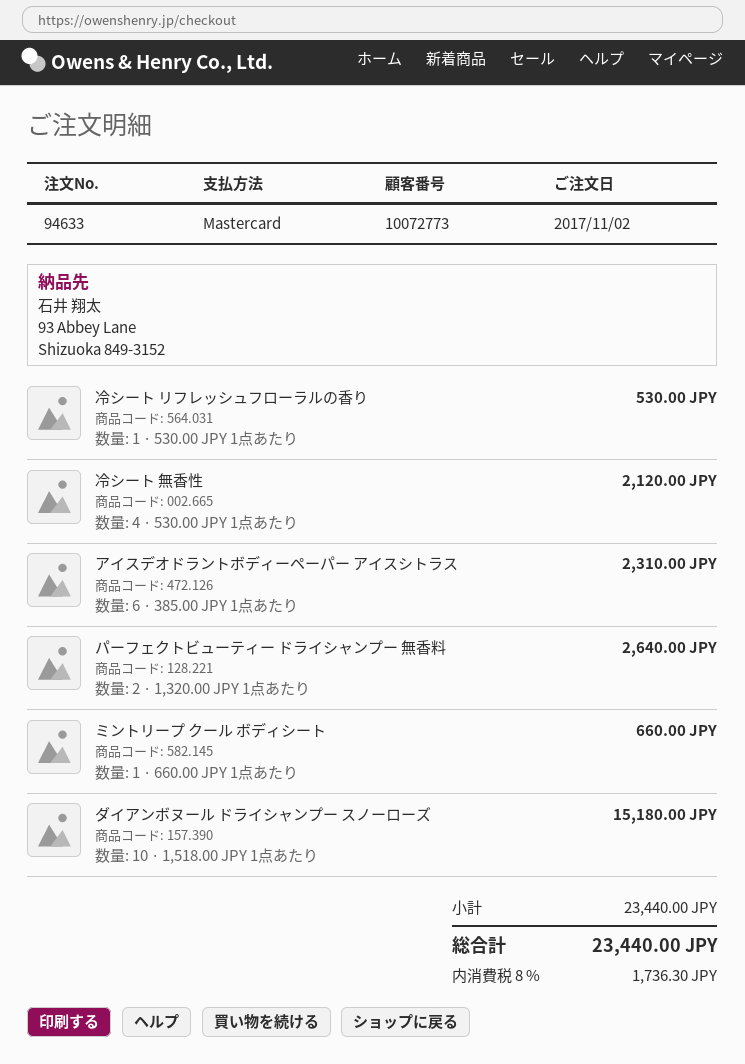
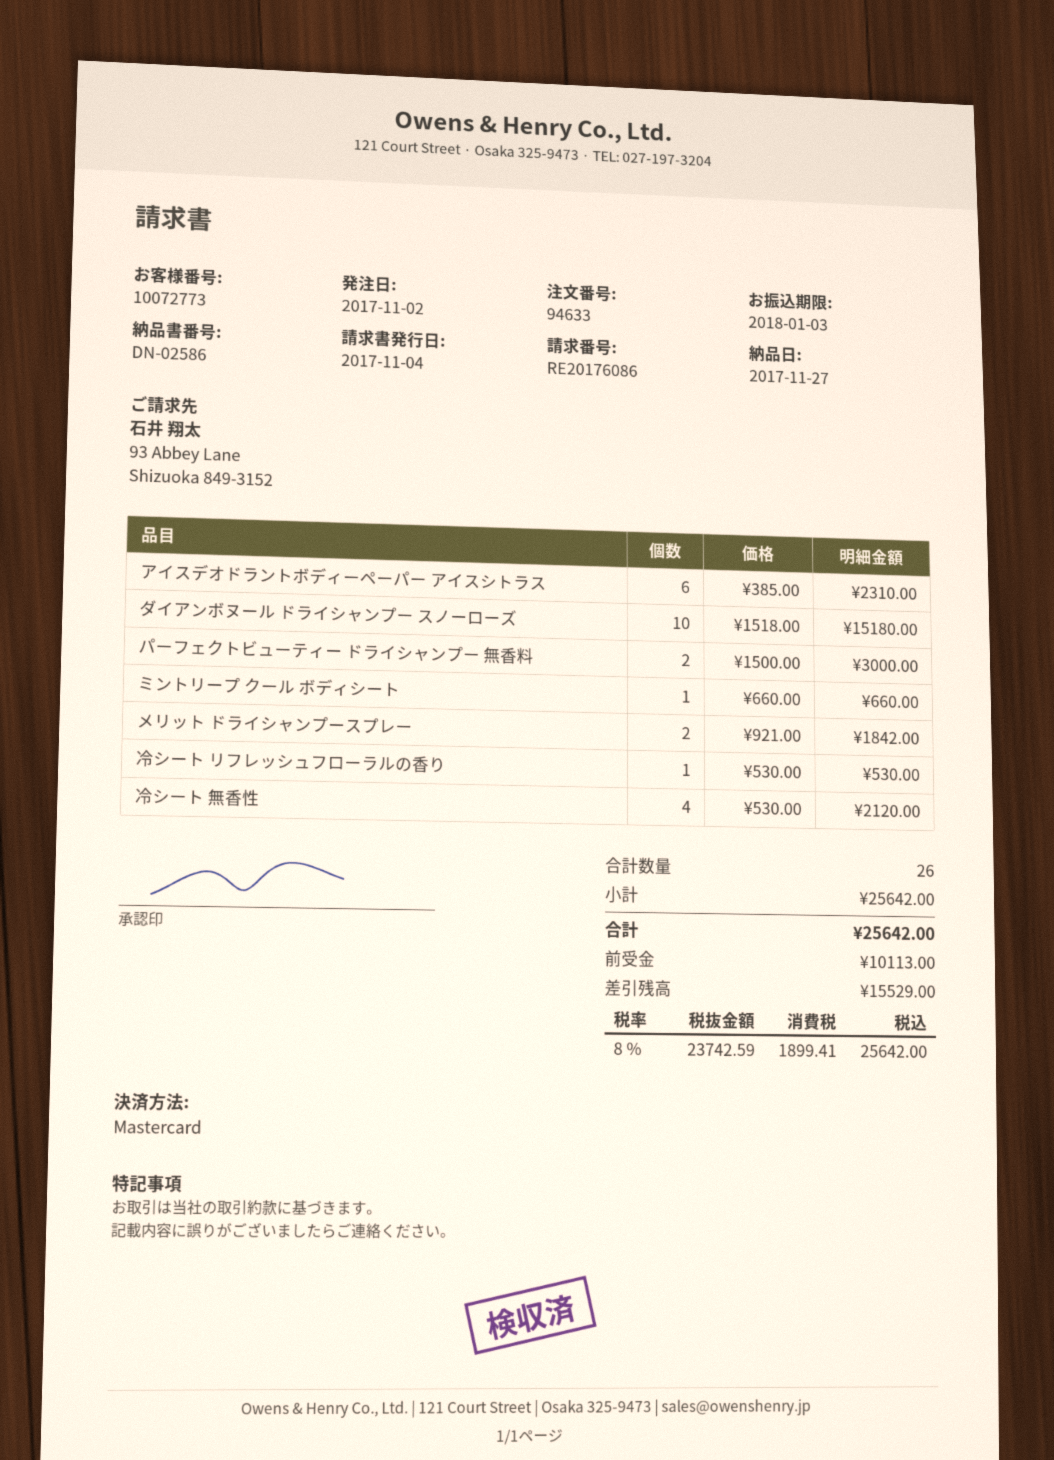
パーフェクトビューティー ドライシャンプー 無香料: 2 x 1320.00 = 2640.00 -> 2 x 1500.00 = 3000.00
メリット ドライシャンプースプレー: none -> 2 x 921.00 = 1842.00
subtotal: 23440.00 -> 25642.00
tax: 8% = 1736.30 -> 8% = 1899.41
total: 23440.00 -> 25642.00

